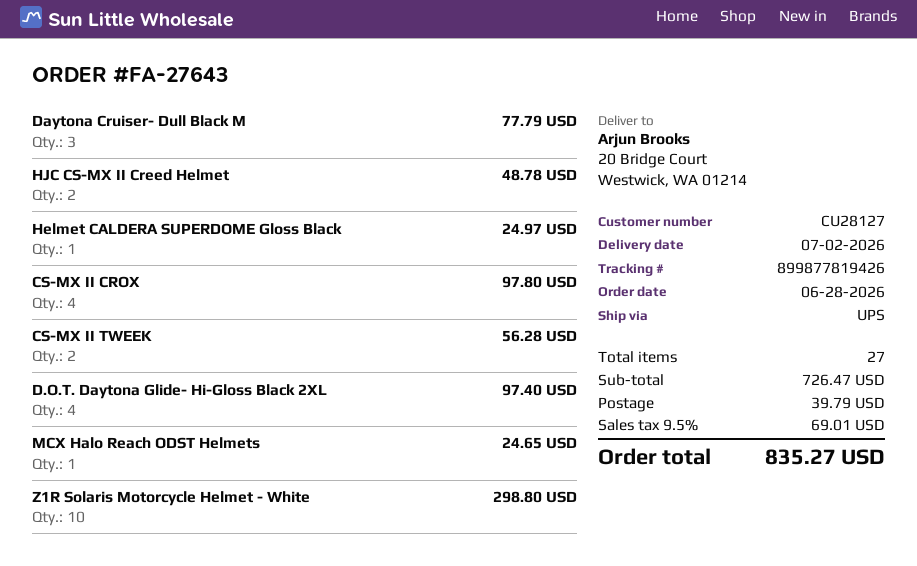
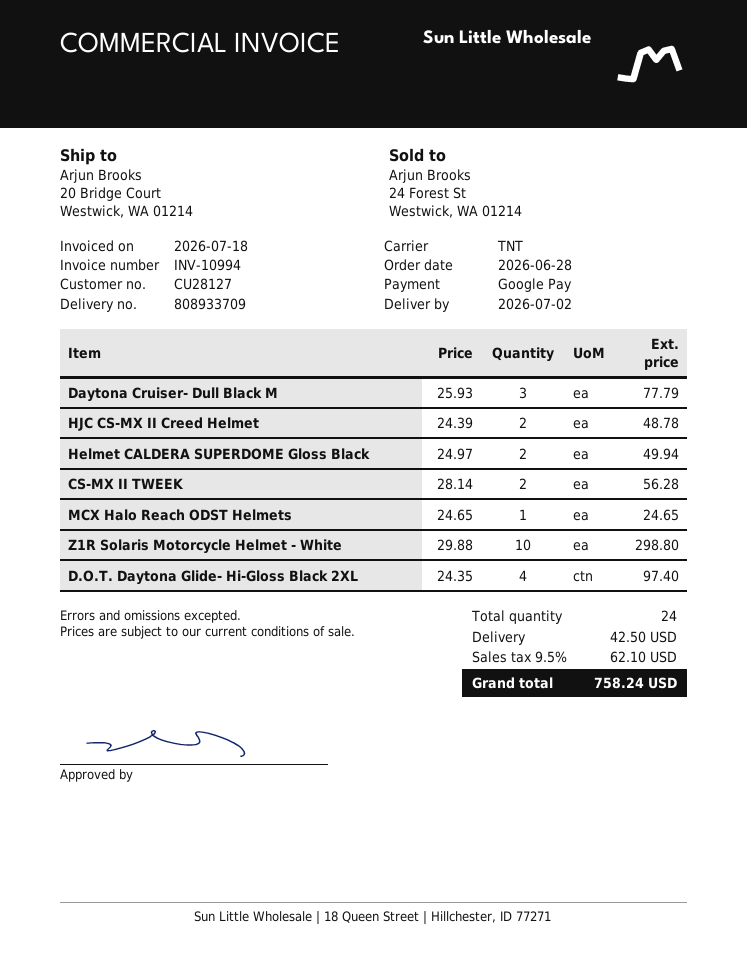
shipping method: UPS -> TNT
Helmet CALDERA SUPERDOME Gloss Black: 1 for 24.97 -> 2 for 49.94
CS-MX II CROX: 4 for 97.80 -> none
total quantity: 27 -> 24
shipping: 39.79 -> 42.50
tax: 9.5% = 69.01 -> 9.5% = 62.10
total: 835.27 -> 758.24

